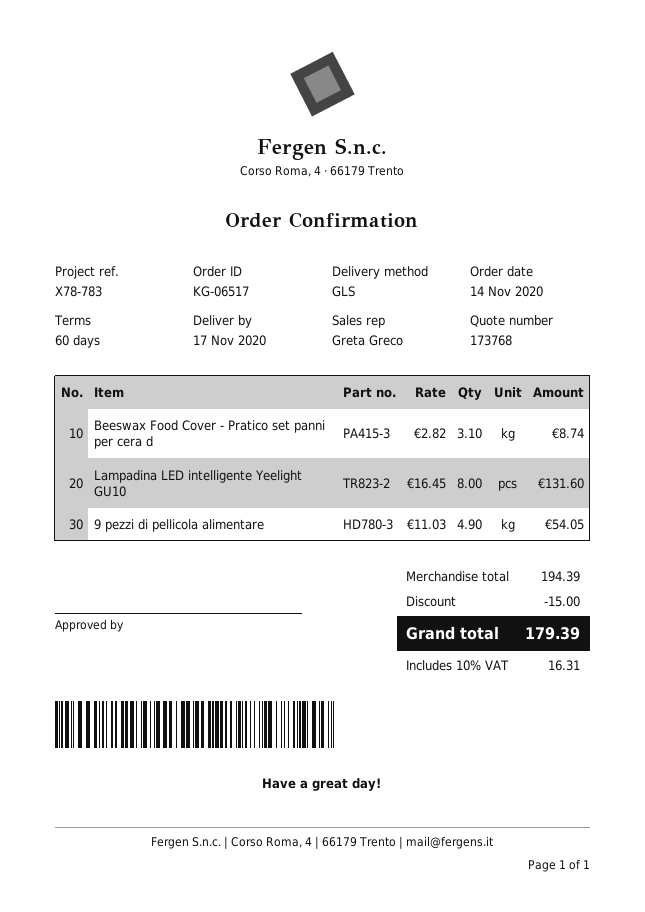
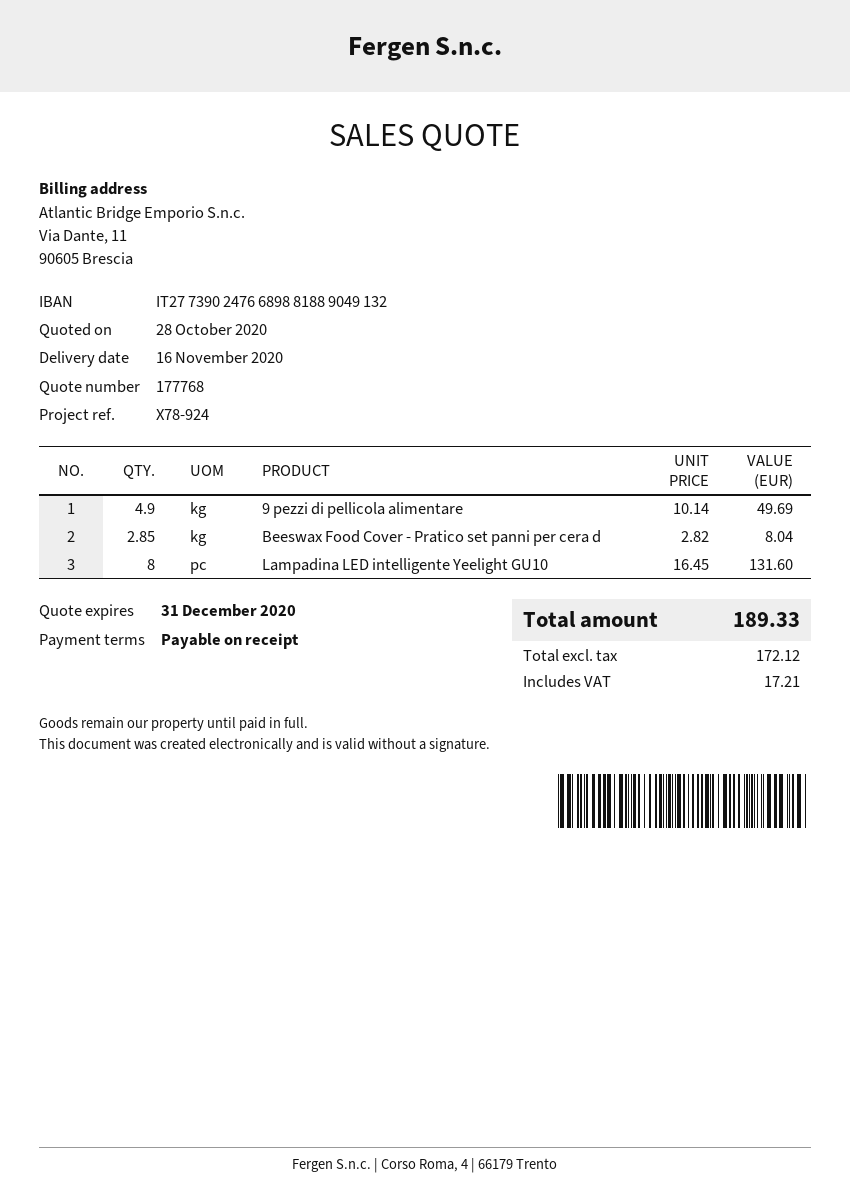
quote number: 173768 -> 177768
delivery date: 2020-11-17 -> 2020-11-16
payment terms: 60 days -> on receipt
reference: X78-783 -> X78-924
Beeswax Food Cover - Pratico set panni per cera d: 3.1 x 2.82 = 8.74 -> 2.85 x 2.82 = 8.04
9 pezzi di pellicola alimentare: 4.9 x 11.03 = 54.05 -> 4.9 x 10.14 = 49.69
discount: 15.00 -> none
tax: 16.31 -> 17.21
total: 179.39 -> 189.33

